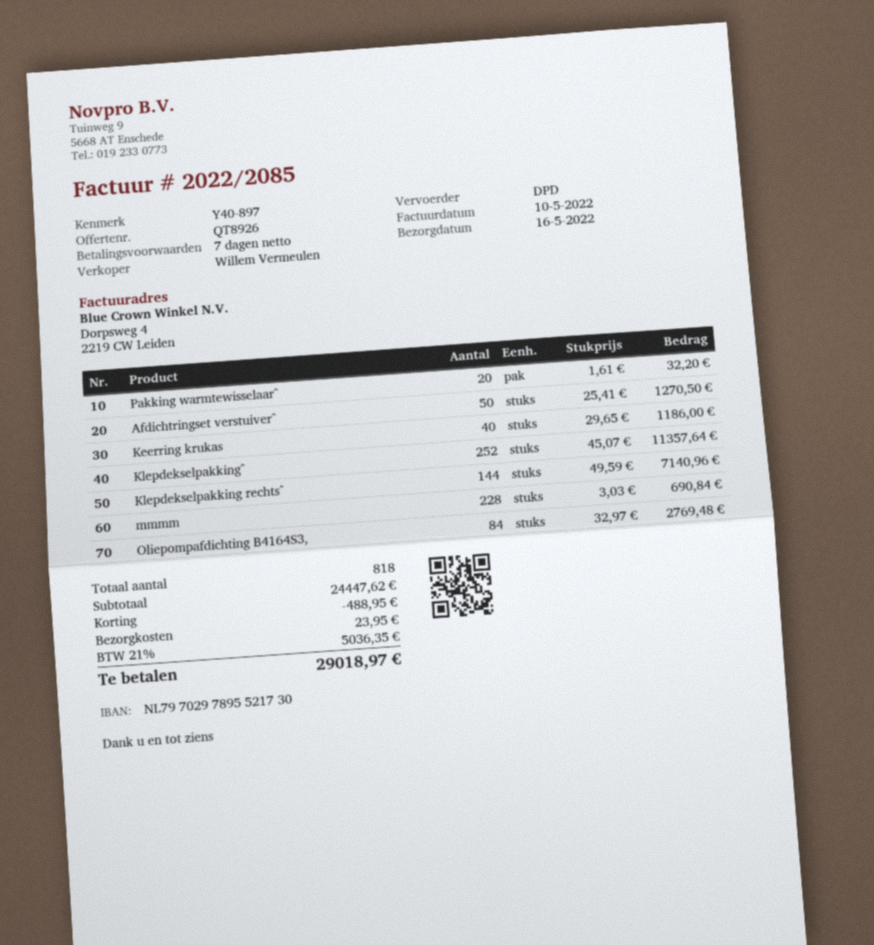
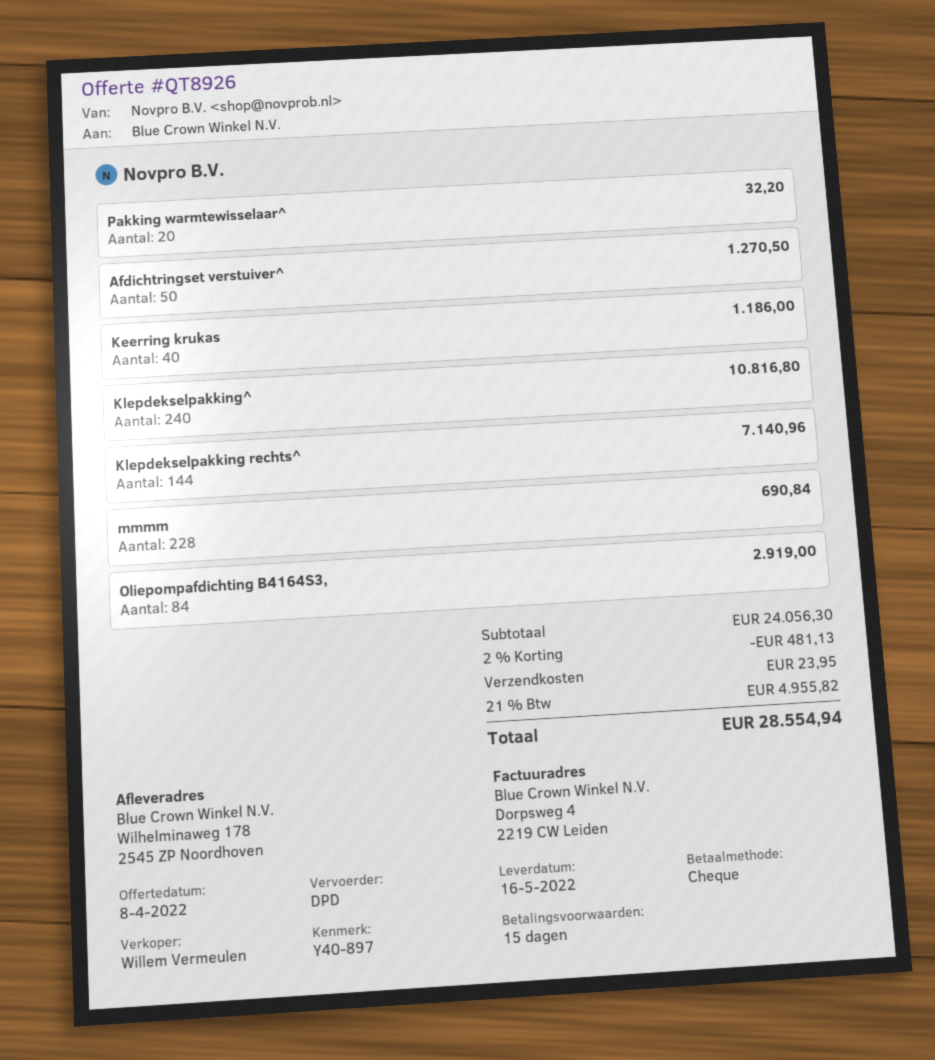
payment terms: 7 days -> 15 days
Klepdekselpakking^: 252 for 11357.64 -> 240 for 10816.80
Oliepompafdichting B4164S3,: 84 for 2769.48 -> 84 for 2919.00
subtotal: 24447.62 -> 24056.30
discount: 488.95 -> 481.13
tax: 21% = 5036.35 -> 21% = 4955.82
total: 29018.97 -> 28554.94

